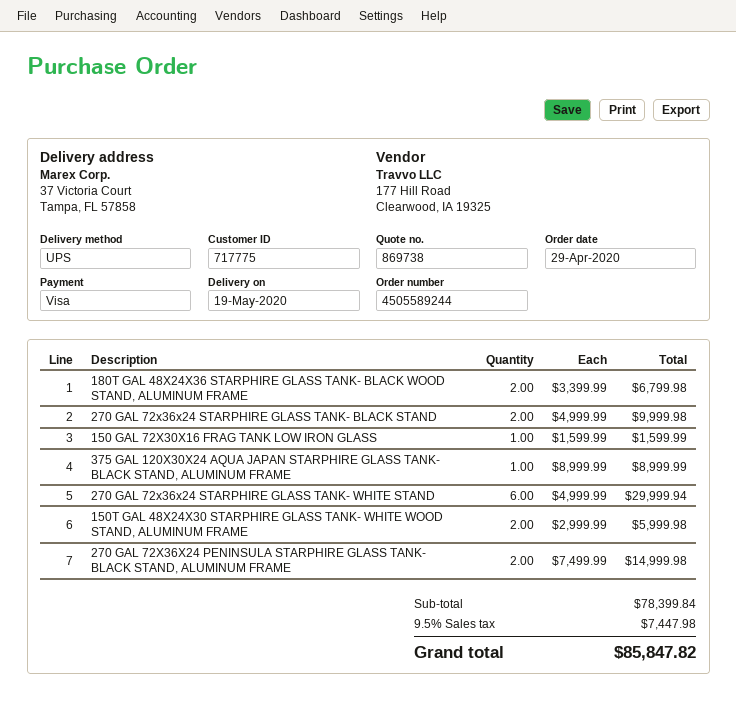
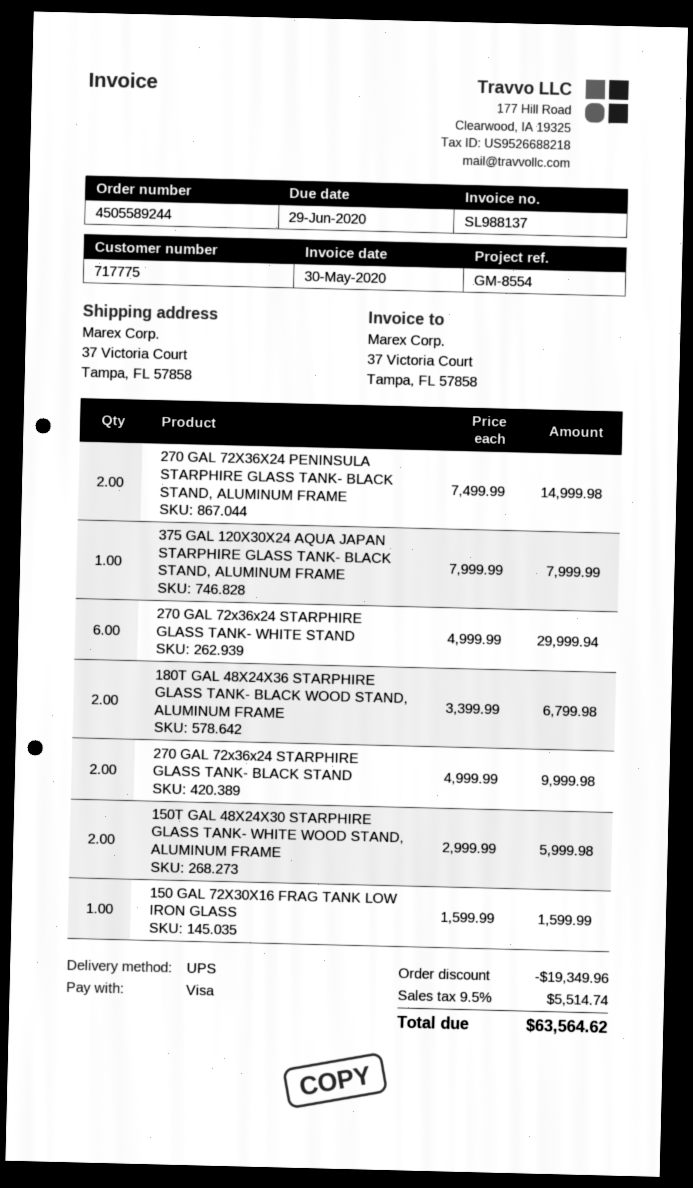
375 GAL 120X30X24 AQUA JAPAN STARPHIRE GLASS TANK- BLACK STAND, ALUMINUM FRAME: 1 x 8999.99 = 8999.99 -> 1 x 7999.99 = 7999.99
discount: none -> 19349.96
tax: 9.5% = 7447.98 -> 9.5% = 5514.74
total: 85847.82 -> 63564.62

